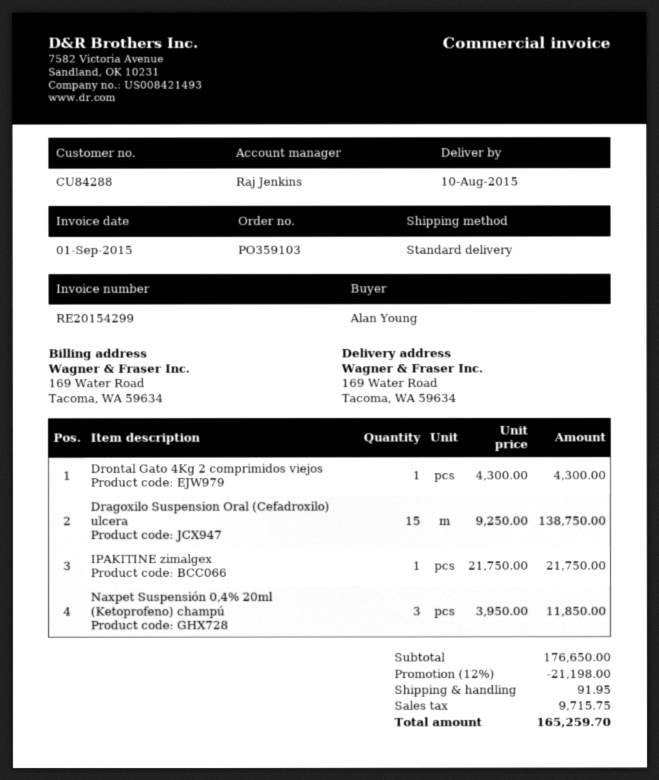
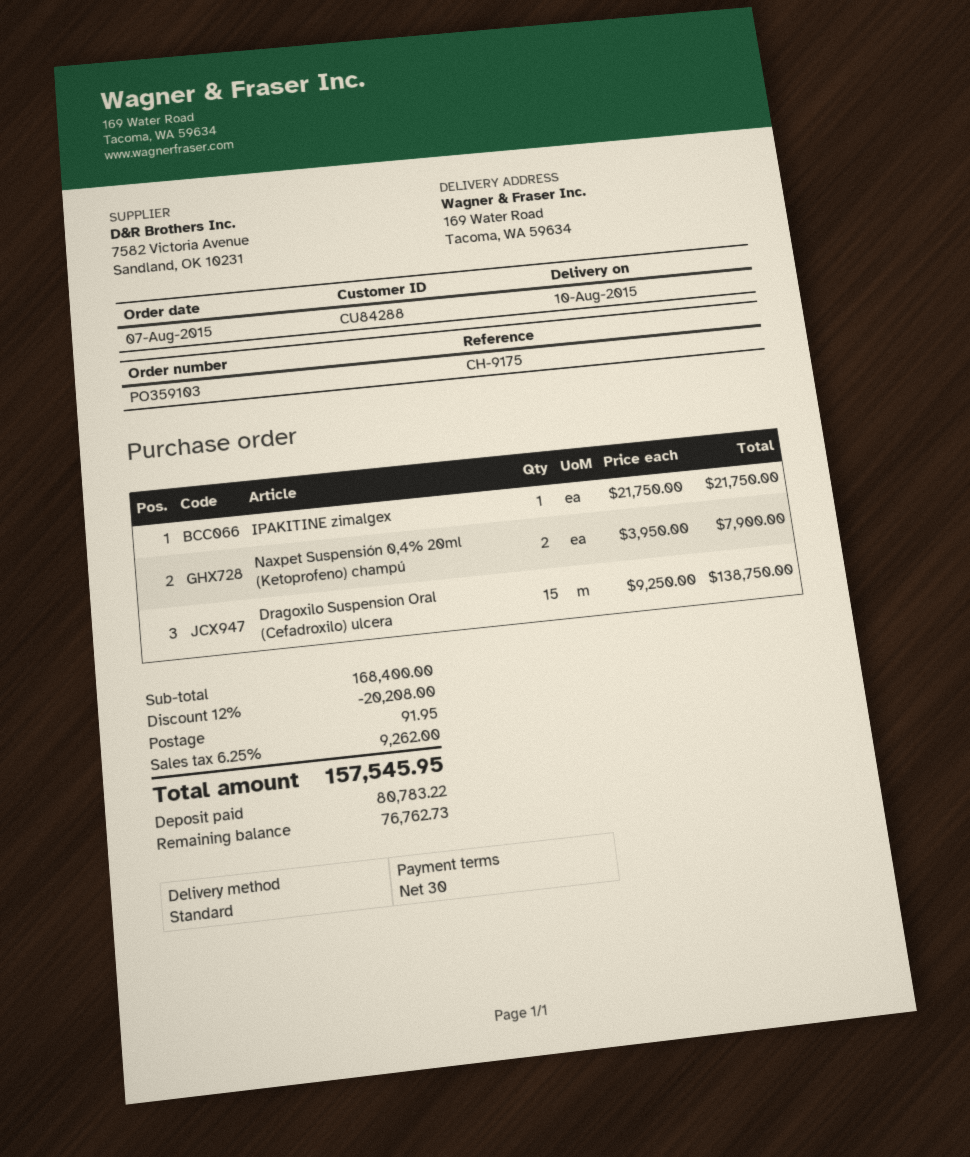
Drontal Gato 4Kg 2 comprimidos viejos: 1 x 4300.00 = 4300.00 -> none
Naxpet Suspensión 0,4% 20ml (Ketoprofeno) champú: 3 x 3950.00 = 11850.00 -> 2 x 3950.00 = 7900.00
subtotal: 176650.00 -> 168400.00
discount: 12% = 21198.00 -> 12% = 20208.00
tax: 9715.75 -> 9262.00
total: 165259.70 -> 157545.95

